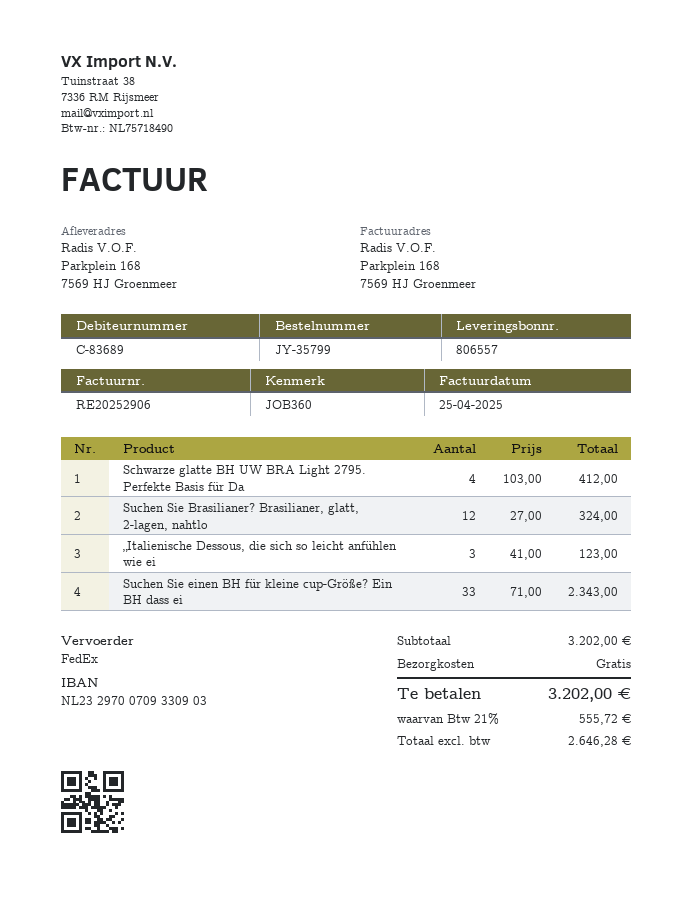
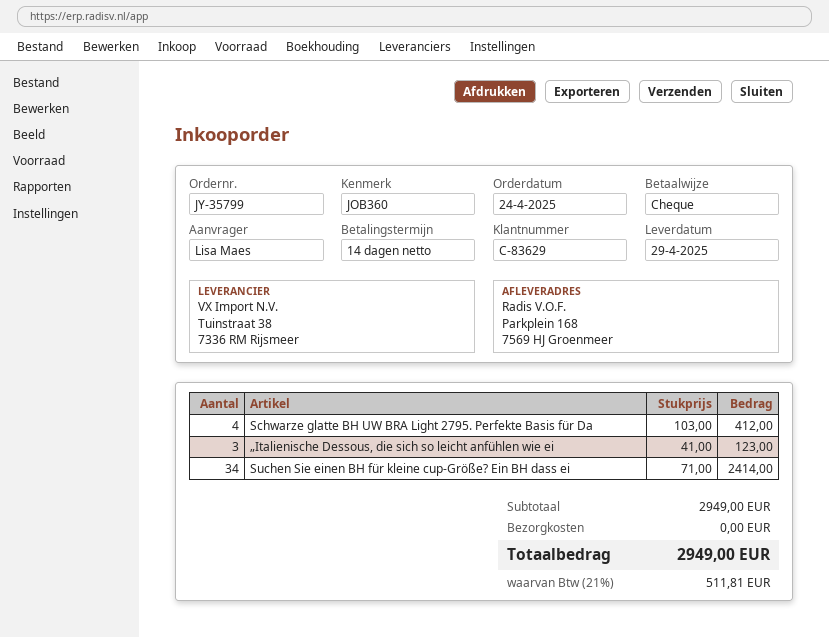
customer number: C-83689 -> C-83629
Suchen Sie Brasilianer? Brasilianer, glatt, 2-lagen, nahtlo: 12 x 27.00 = 324.00 -> none
Suchen Sie einen BH für kleine cup-Größe? Ein BH dass ei: 33 x 71.00 = 2343.00 -> 34 x 71.00 = 2414.00
subtotal: 3202.00 -> 2949.00
tax: 21% = 555.72 -> 21% = 511.81
total: 3202.00 -> 2949.00

